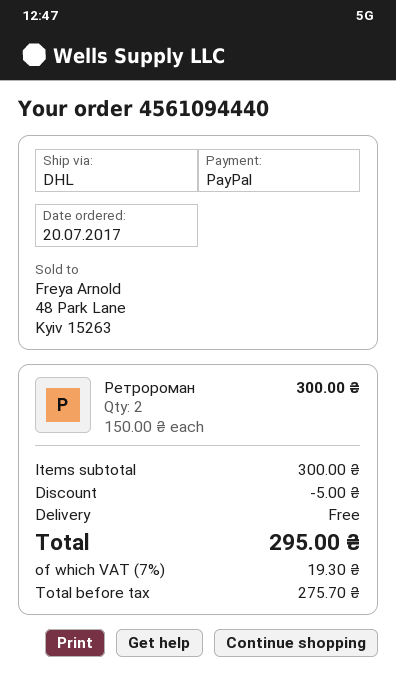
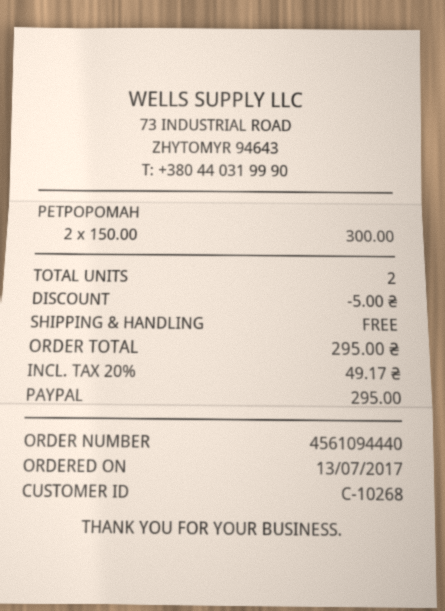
order date: 2017-07-20 -> 2017-07-13
tax: 7% = 19.30 -> 20% = 49.17

